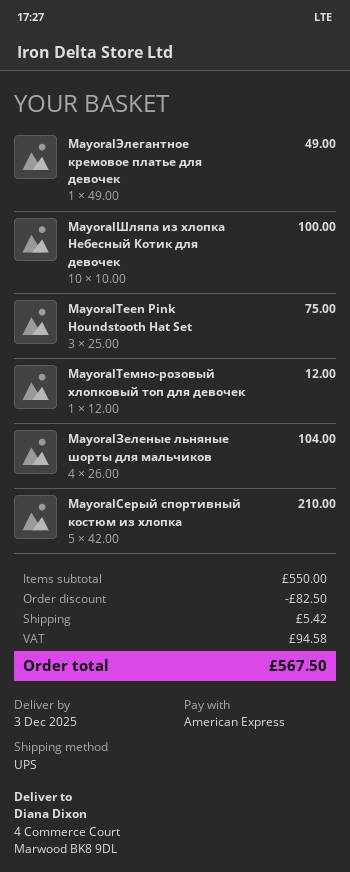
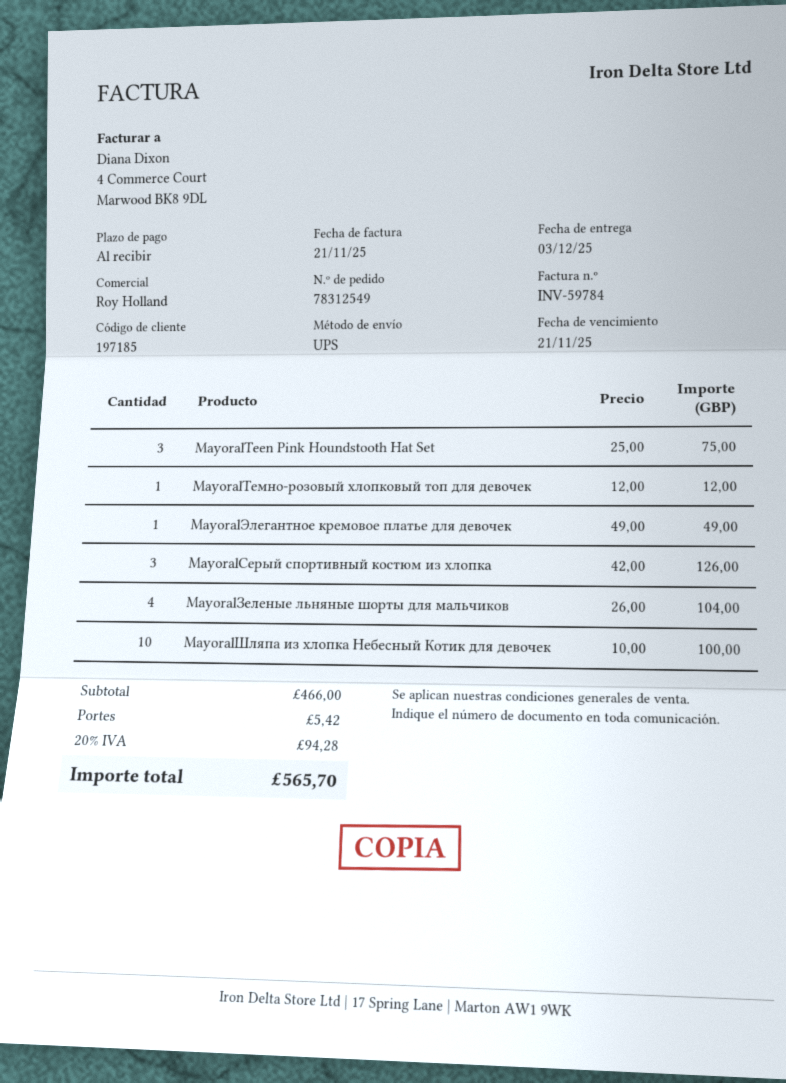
MayoralСерый спортивный костюм из хлопка: 5 x 42.00 = 210.00 -> 3 x 42.00 = 126.00
subtotal: 550.00 -> 466.00
discount: 82.50 -> none
tax: 94.58 -> 94.28
total: 567.50 -> 565.70

